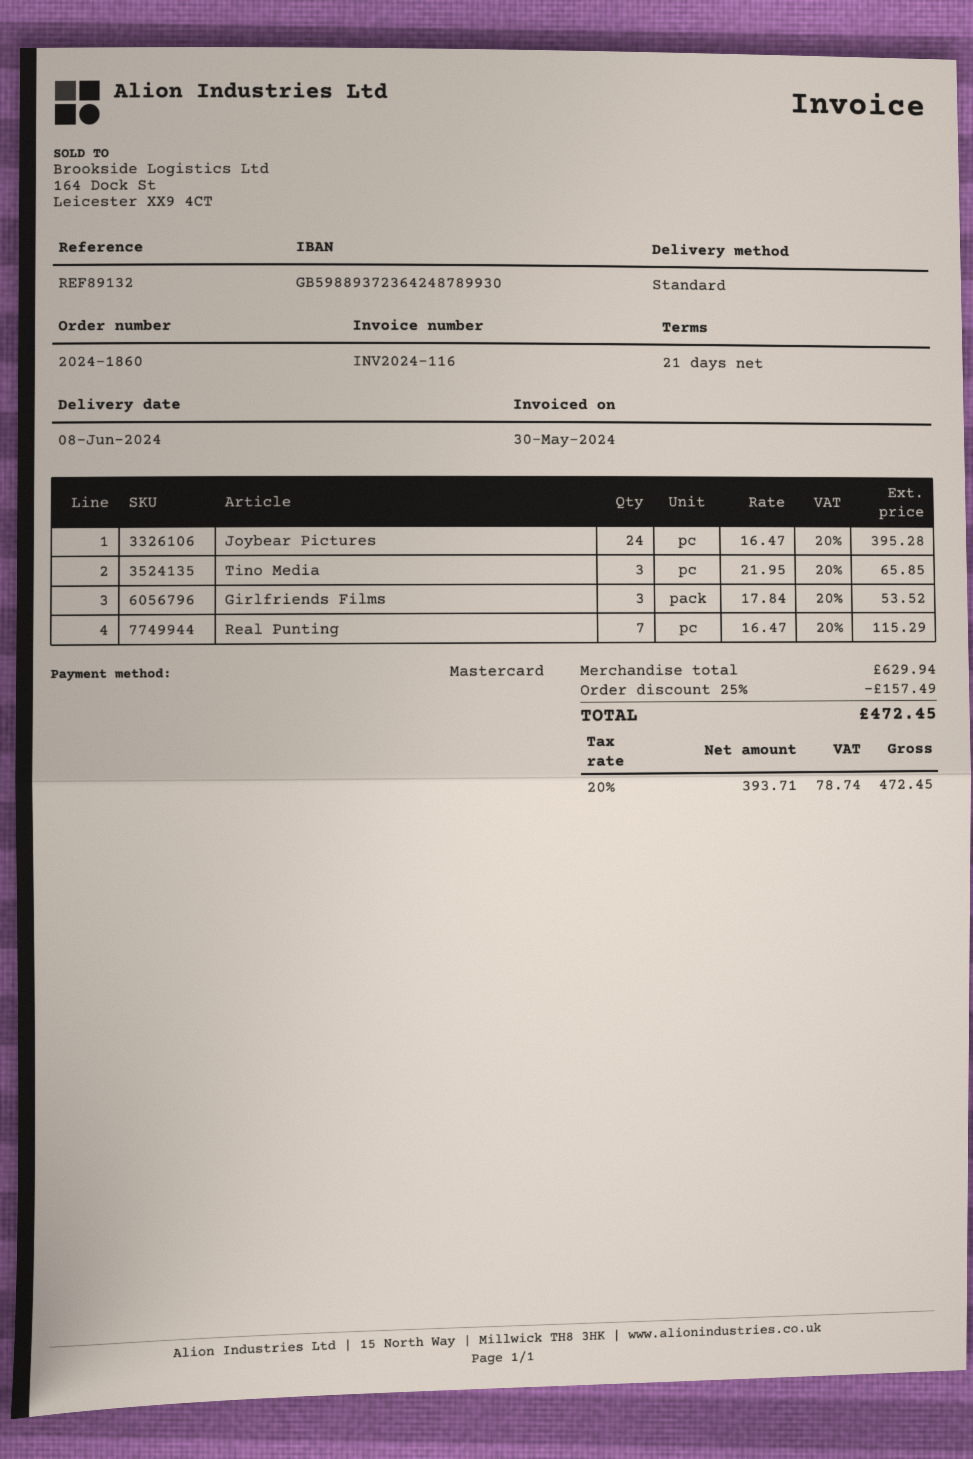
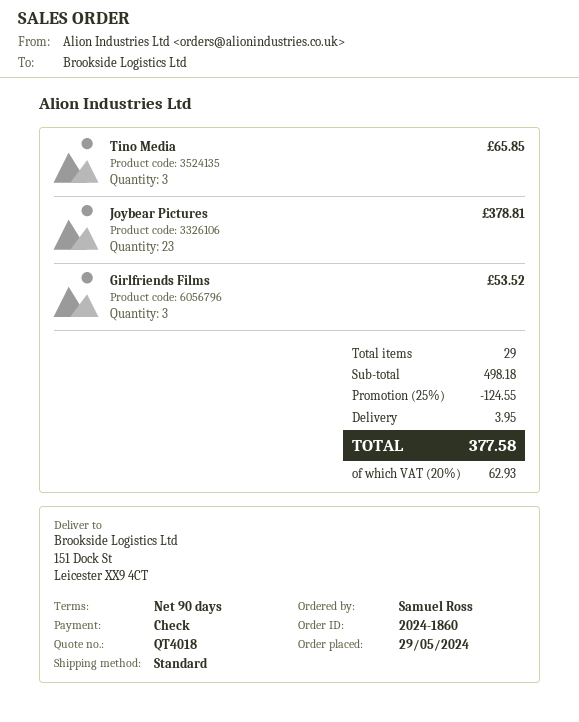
payment terms: 21 days -> 90 days
payment method: Mastercard -> cheque
Joybear Pictures: 24 for 395.28 -> 23 for 378.81
Real Punting: 7 for 115.29 -> none
subtotal: 629.94 -> 498.18
discount: 25% = 157.49 -> 25% = 124.55
shipping: none -> 3.95
tax: 20% = 78.74 -> 20% = 62.93
total: 472.45 -> 377.58

